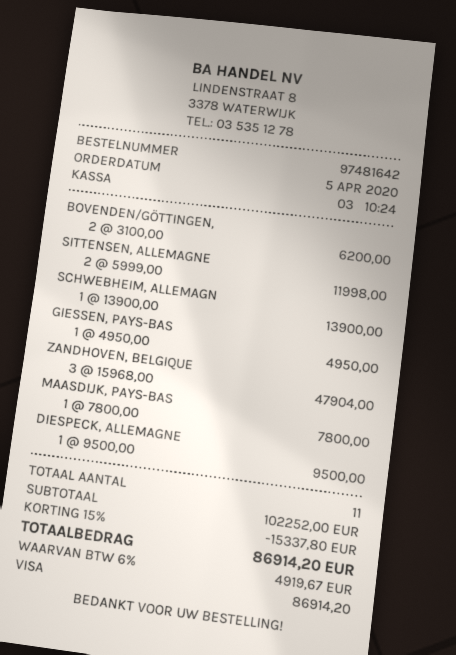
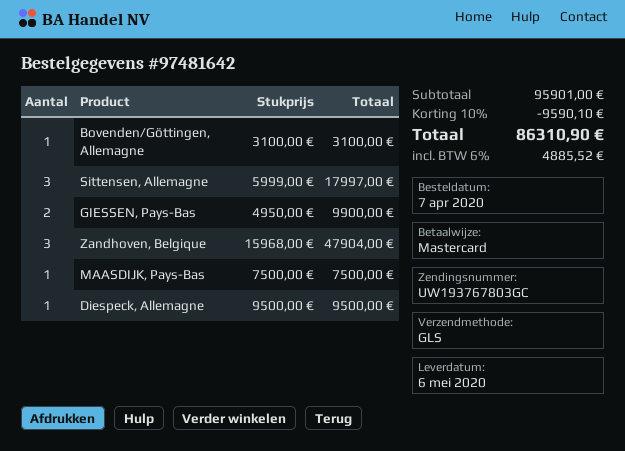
order date: 2020-04-05 -> 2020-04-07
payment method: Visa -> Mastercard
BOVENDEN/GÖTTINGEN,: 2 x 3100.00 = 6200.00 -> 1 x 3100.00 = 3100.00
SITTENSEN, ALLEMAGNE: 2 x 5999.00 = 11998.00 -> 3 x 5999.00 = 17997.00
SCHWEBHEIM, ALLEMAGN: 1 x 13900.00 = 13900.00 -> none
GIESSEN, PAYS-BAS: 1 x 4950.00 = 4950.00 -> 2 x 4950.00 = 9900.00
MAASDIJK, PAYS-BAS: 1 x 7800.00 = 7800.00 -> 1 x 7500.00 = 7500.00
subtotal: 102252.00 -> 95901.00
discount: 15% = 15337.80 -> 10% = 9590.10
tax: 6% = 4919.67 -> 6% = 4885.52
total: 86914.20 -> 86310.90

